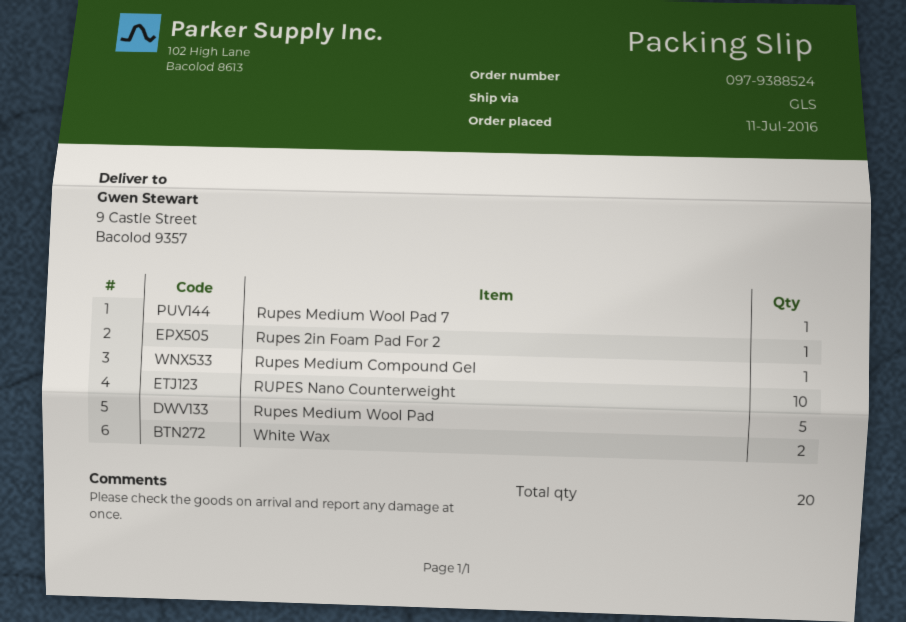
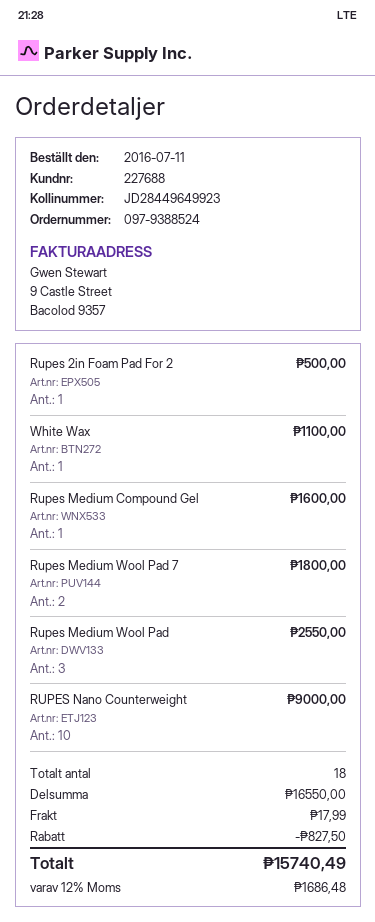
Rupes Medium Wool Pad 7: 1 -> 2
Rupes Medium Wool Pad: 5 -> 3
White Wax: 2 -> 1
total quantity: 20 -> 18

